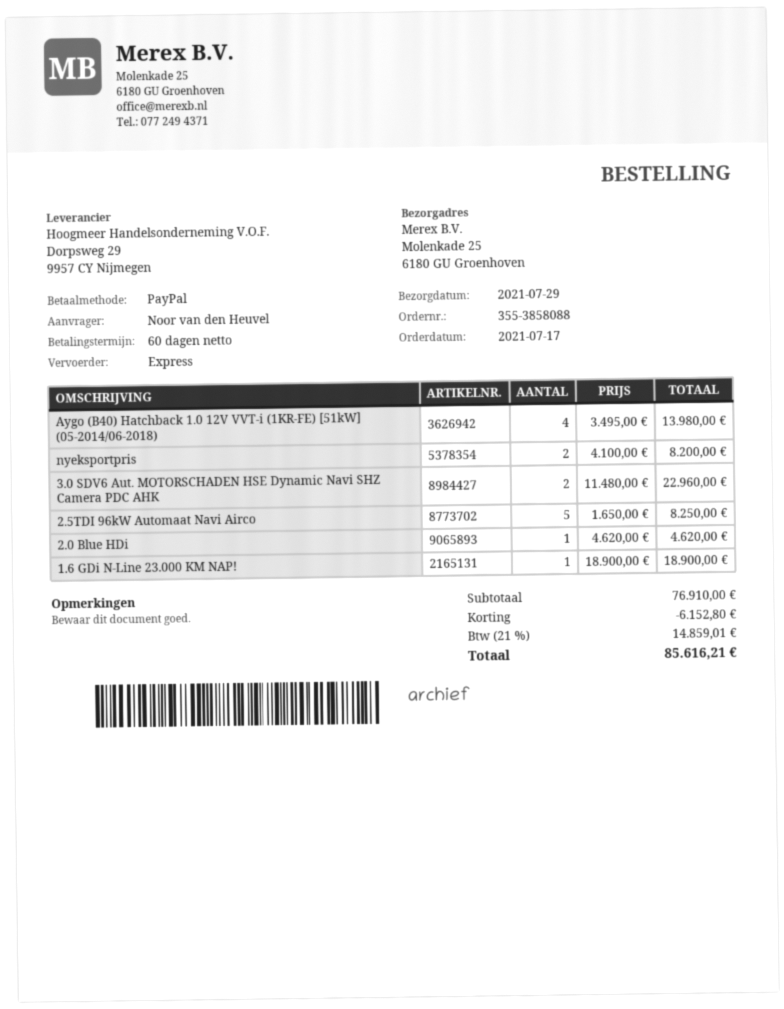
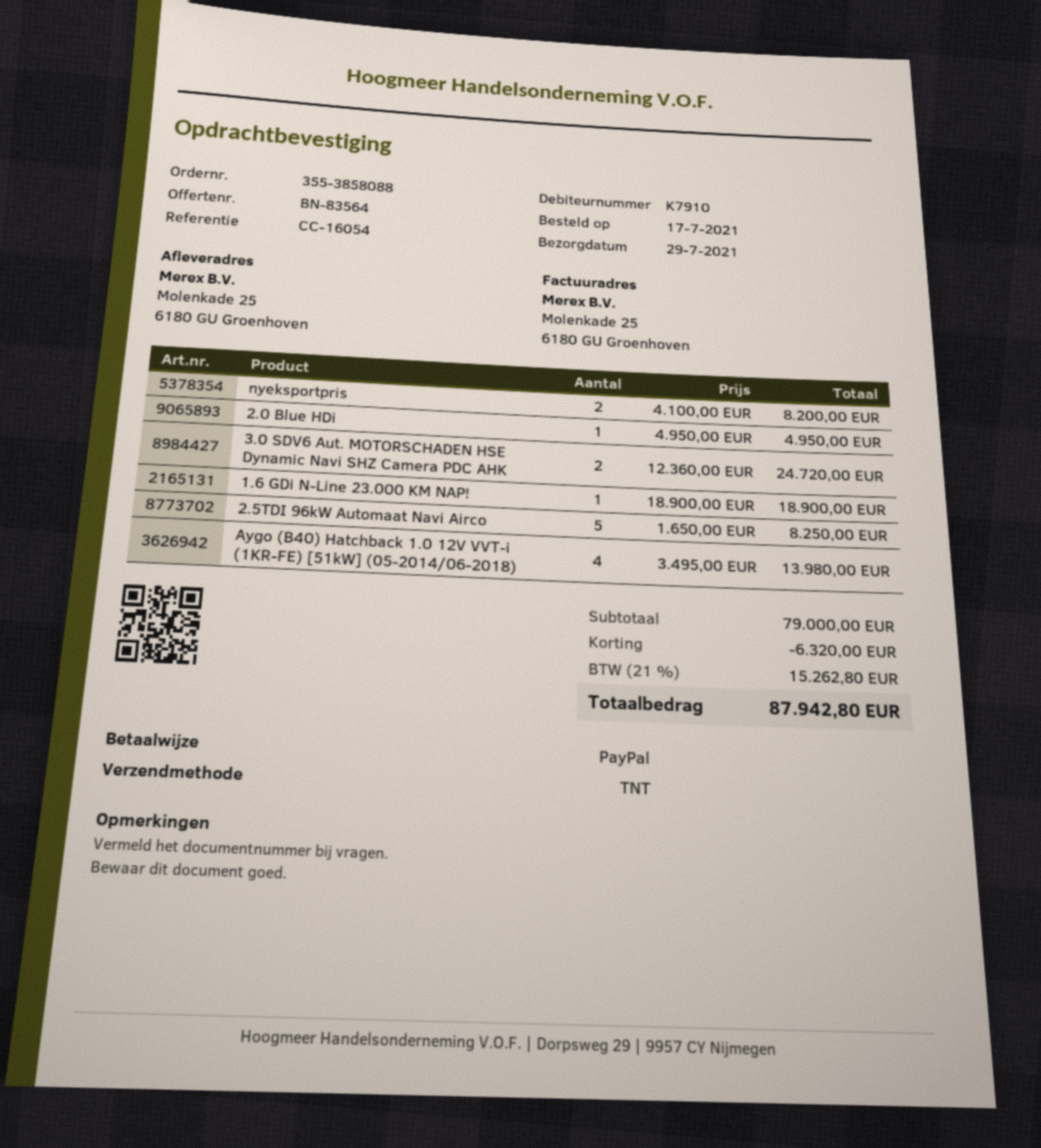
shipping method: express -> TNT
3.0 SDV6 Aut. MOTORSCHADEN HSE Dynamic Navi SHZ Camera PDC AHK: 2 x 11480.00 = 22960.00 -> 2 x 12360.00 = 24720.00
2.0 Blue HDi: 1 x 4620.00 = 4620.00 -> 1 x 4950.00 = 4950.00
subtotal: 76910.00 -> 79000.00
discount: 6152.80 -> 6320.00
tax: 21% = 14859.01 -> 21% = 15262.80
total: 85616.21 -> 87942.80

